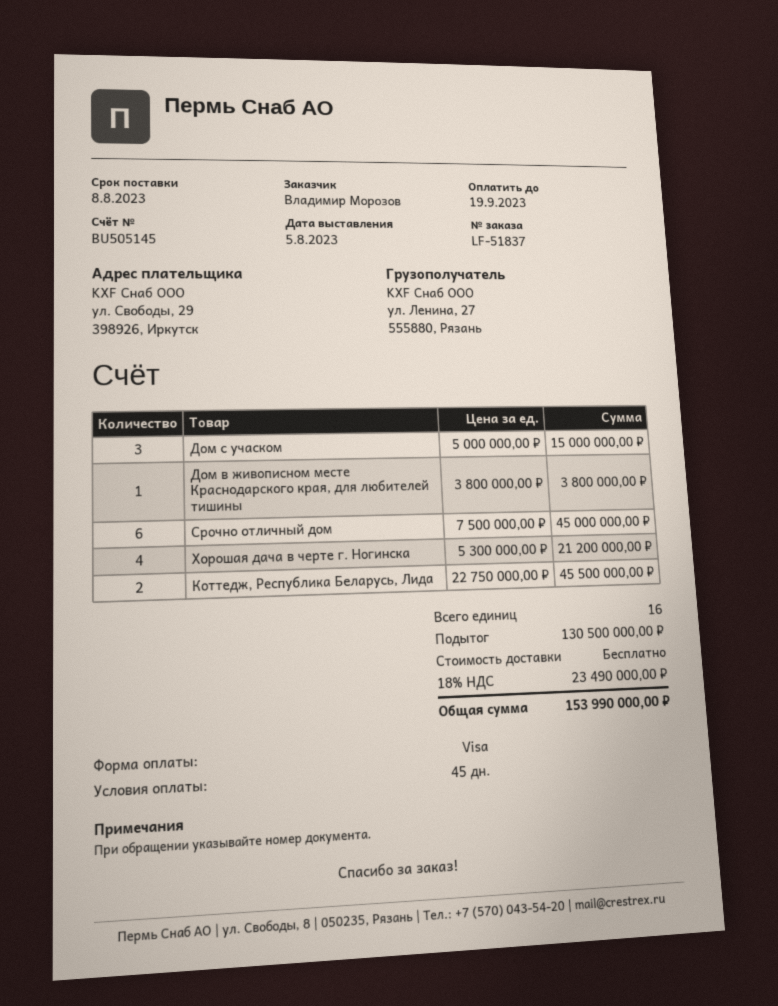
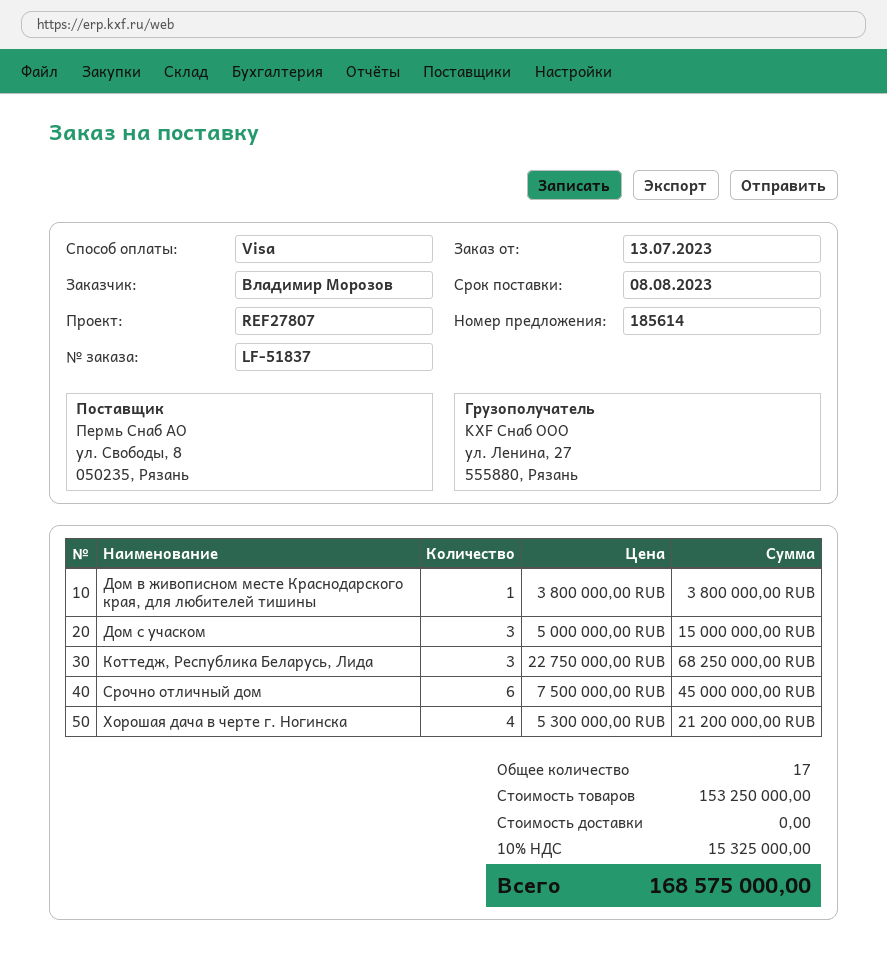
Коттедж, Республика Беларусь, Лида: 2 x 22750000.00 = 45500000.00 -> 3 x 22750000.00 = 68250000.00
total quantity: 16 -> 17
subtotal: 130500000.00 -> 153250000.00
tax: 18% = 23490000.00 -> 10% = 15325000.00
total: 153990000.00 -> 168575000.00

